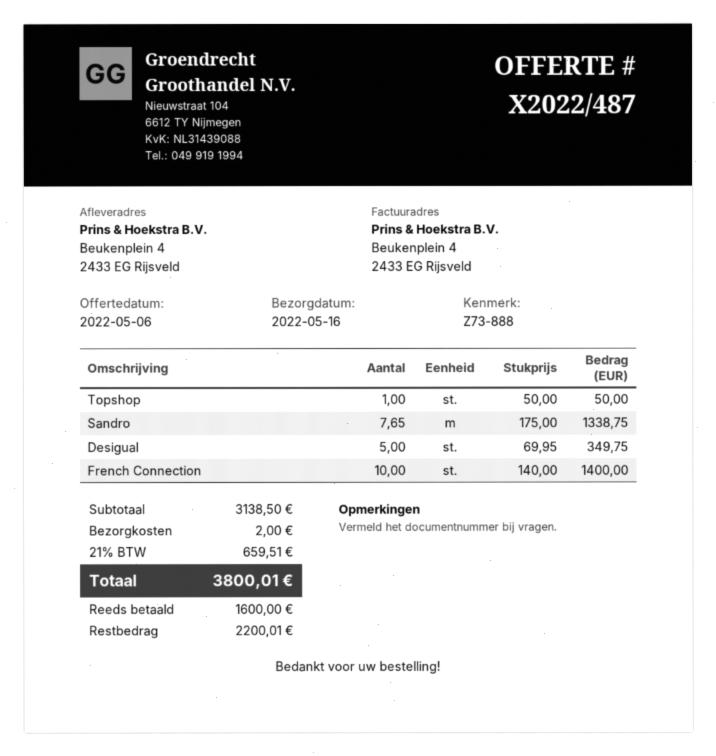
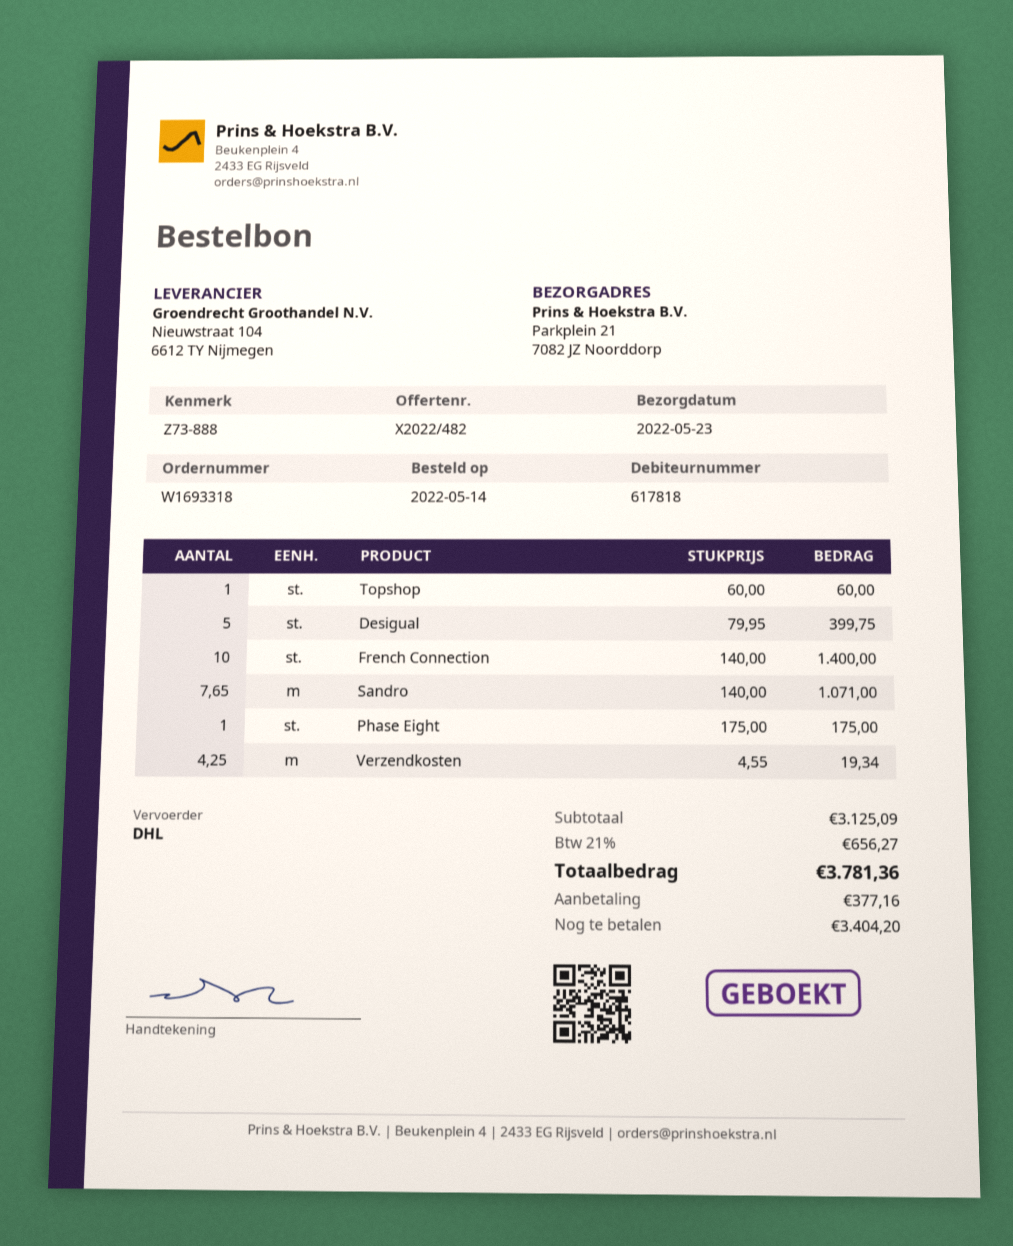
quote number: X2022/487 -> X2022/482
delivery date: 2022-05-16 -> 2022-05-23
ship to: Beukenplein 4, 2433 EG Rijsveld -> Parkplein 21, 7082 JZ Noorddorp
Topshop: 1 x 50.00 = 50.00 -> 1 x 60.00 = 60.00
Sandro: 7.65 x 175.00 = 1338.75 -> 7.65 x 140.00 = 1071.00
Desigual: 5 x 69.95 = 349.75 -> 5 x 79.95 = 399.75
Phase Eight: none -> 1 x 175.00 = 175.00
Verzendkosten: none -> 4.25 x 4.55 = 19.34
subtotal: 3138.50 -> 3125.09
shipping: 2.00 -> none
tax: 21% = 659.51 -> 21% = 656.27
total: 3800.01 -> 3781.36
deposit: 1600.00 -> 377.16
balance: 2200.01 -> 3404.20

